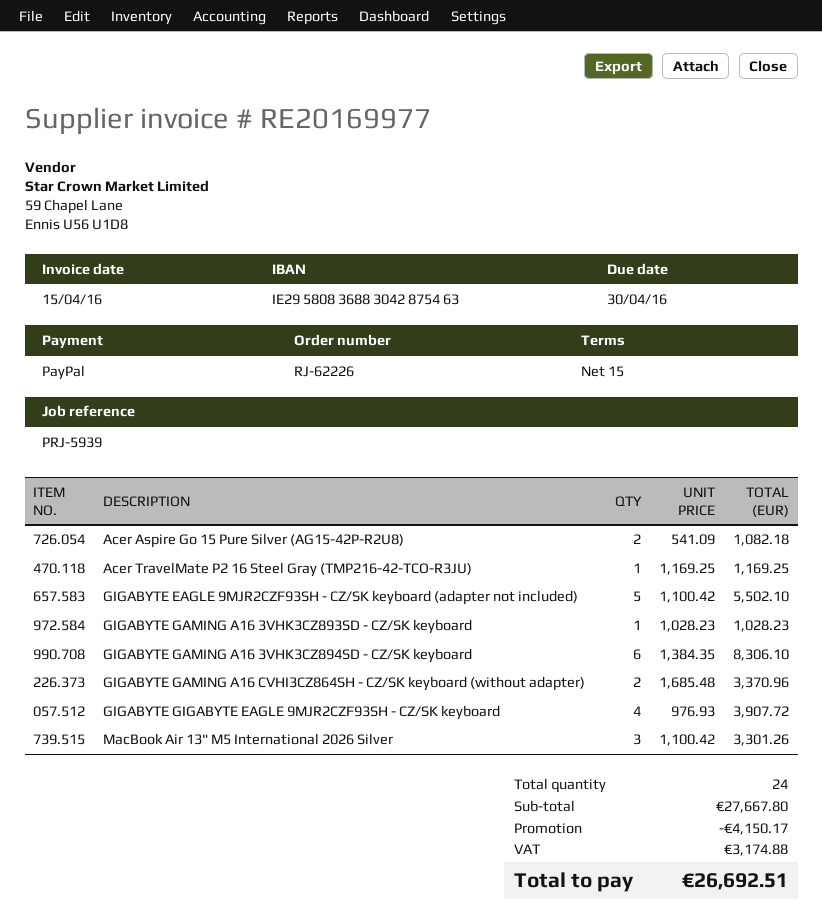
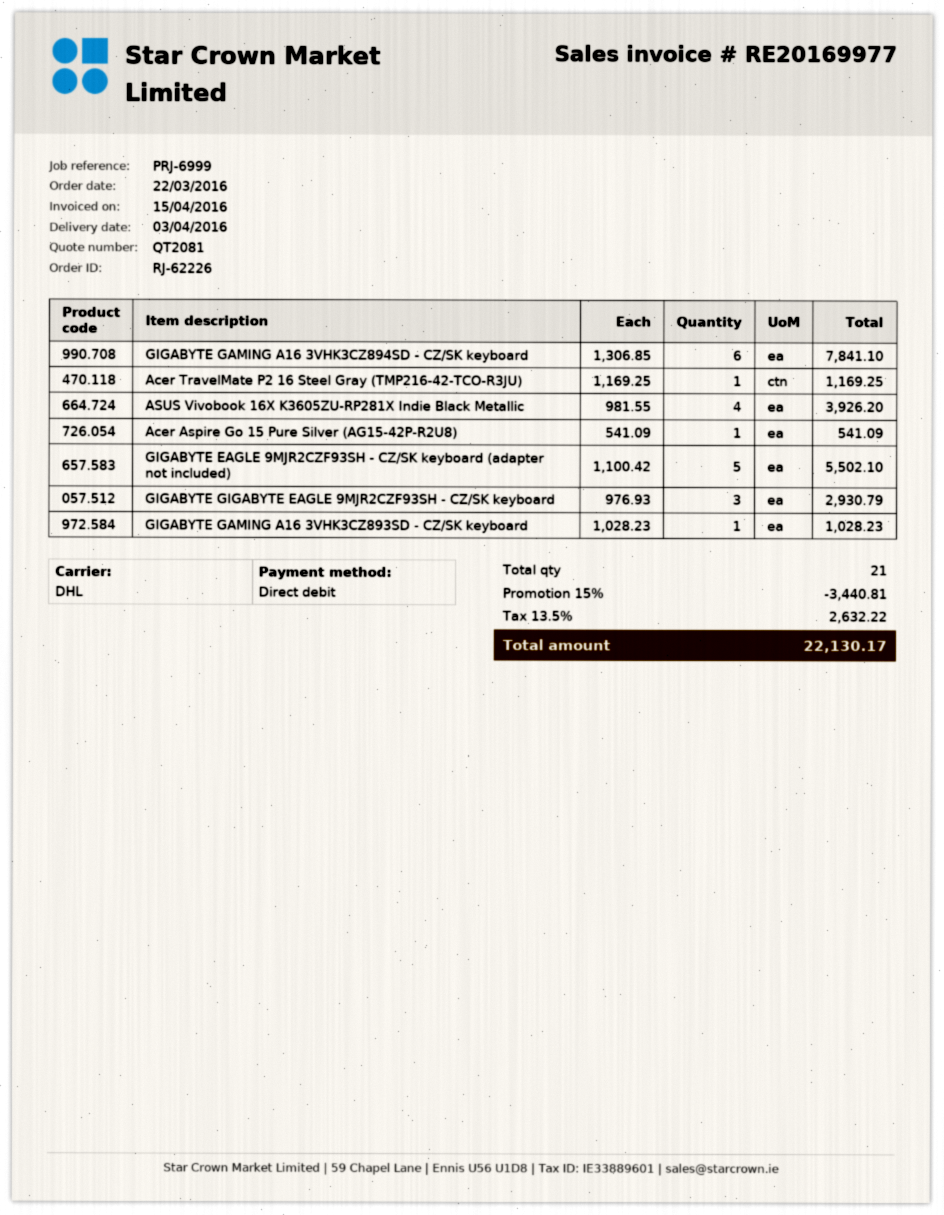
reference: PRJ-5939 -> PRJ-6999
payment method: PayPal -> direct debit
Acer Aspire Go 15 Pure Silver (AG15-42P-R2U8): 2 x 541.09 = 1082.18 -> 1 x 541.09 = 541.09
GIGABYTE GAMING A16 3VHK3CZ894SD - CZ/SK keyboard: 6 x 1384.35 = 8306.10 -> 6 x 1306.85 = 7841.10
GIGABYTE GAMING A16 CVHI3CZ864SH - CZ/SK keyboard (without adapter): 2 x 1685.48 = 3370.96 -> none
GIGABYTE GIGABYTE EAGLE 9MJR2CZF93SH - CZ/SK keyboard: 4 x 976.93 = 3907.72 -> 3 x 976.93 = 2930.79
MacBook Air 13" M5 International 2026 Silver: 3 x 1100.42 = 3301.26 -> none
ASUS Vivobook 16X K3605ZU-RP281X Indie Black Metallic: none -> 4 x 981.55 = 3926.20
total quantity: 24 -> 21
discount: 4150.17 -> 3440.81
tax: 3174.88 -> 2632.22
total: 26692.51 -> 22130.17

